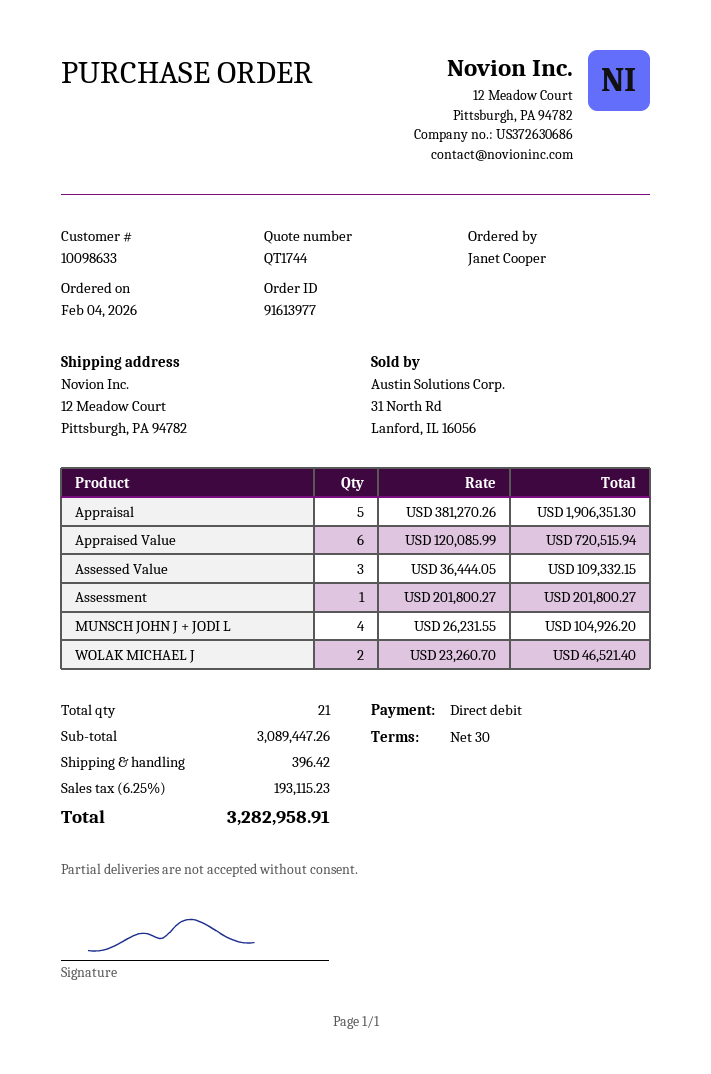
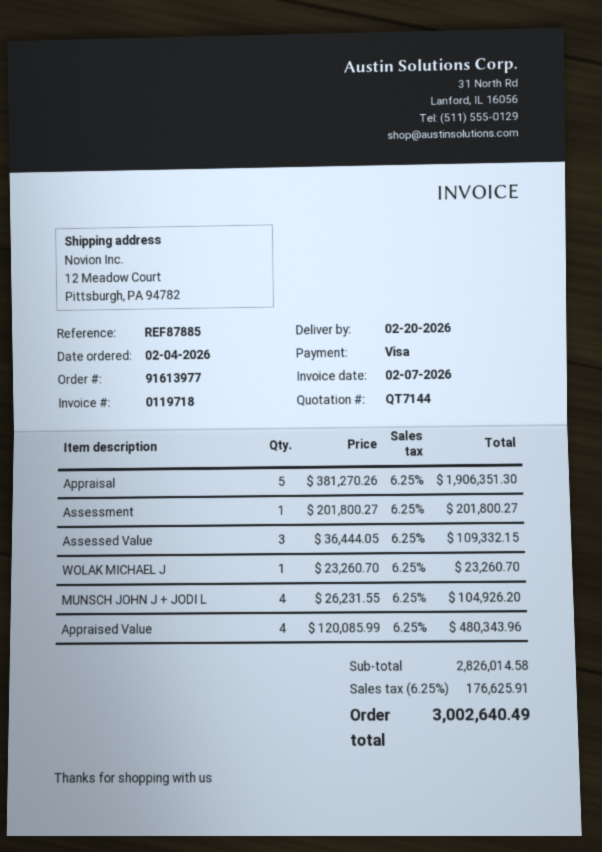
quote number: QT1744 -> QT7144
payment method: direct debit -> Visa
Appraised Value: 6 x 120085.99 = 720515.94 -> 4 x 120085.99 = 480343.96
WOLAK MICHAEL J: 2 x 23260.70 = 46521.40 -> 1 x 23260.70 = 23260.70
subtotal: 3089447.26 -> 2826014.58
shipping: 396.42 -> none
tax: 6.25% = 193115.23 -> 6.25% = 176625.91
total: 3282958.91 -> 3002640.49

